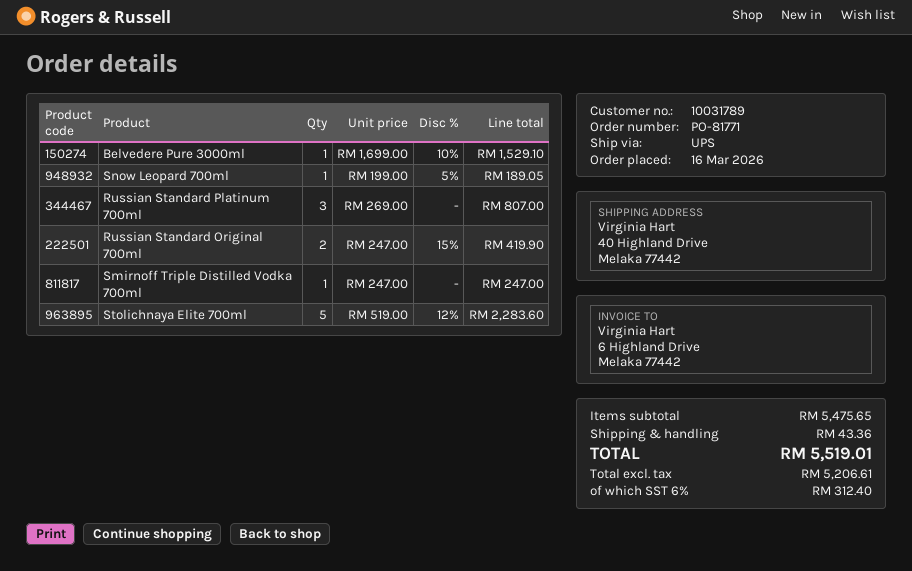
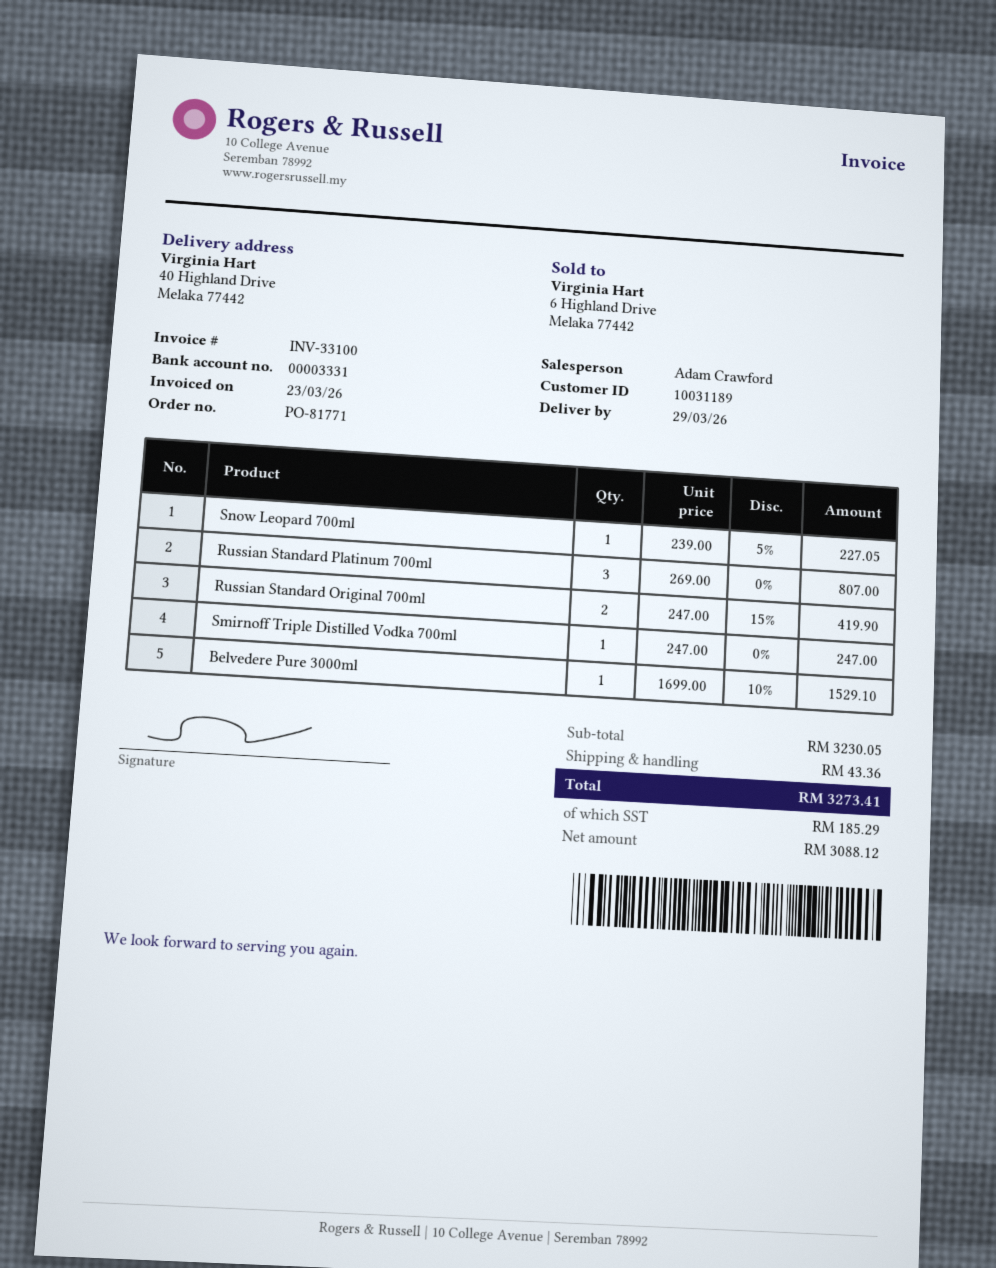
customer number: 10031789 -> 10031189
Snow Leopard 700ml: 1 x 199.00 - 5% = 189.05 -> 1 x 239.00 - 5% = 227.05
Stolichnaya Elite 700ml: 5 x 519.00 - 12% = 2283.60 -> none
subtotal: 5475.65 -> 3230.05
net: 5206.61 -> 3088.12
tax: 312.40 -> 185.29
total: 5519.01 -> 3273.41

